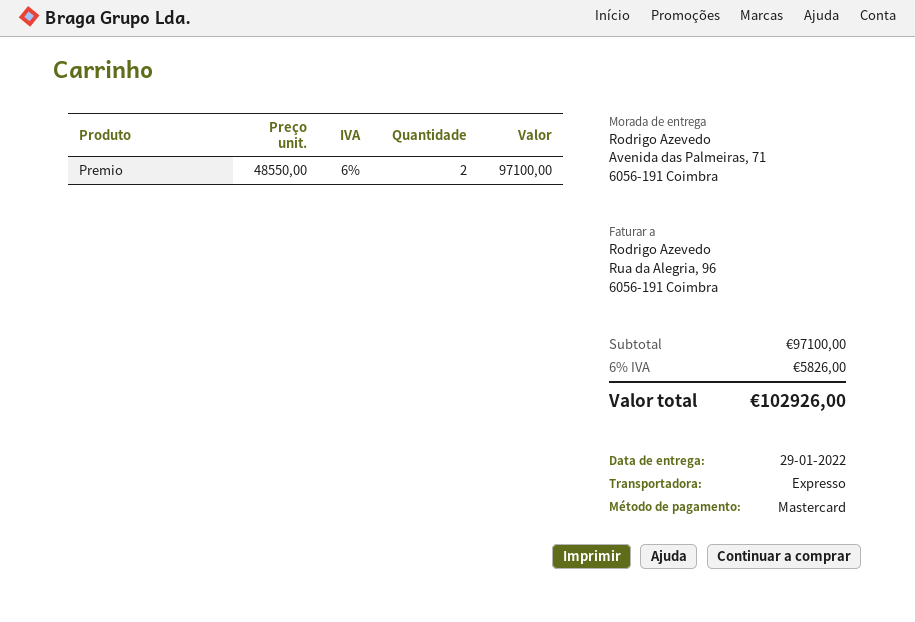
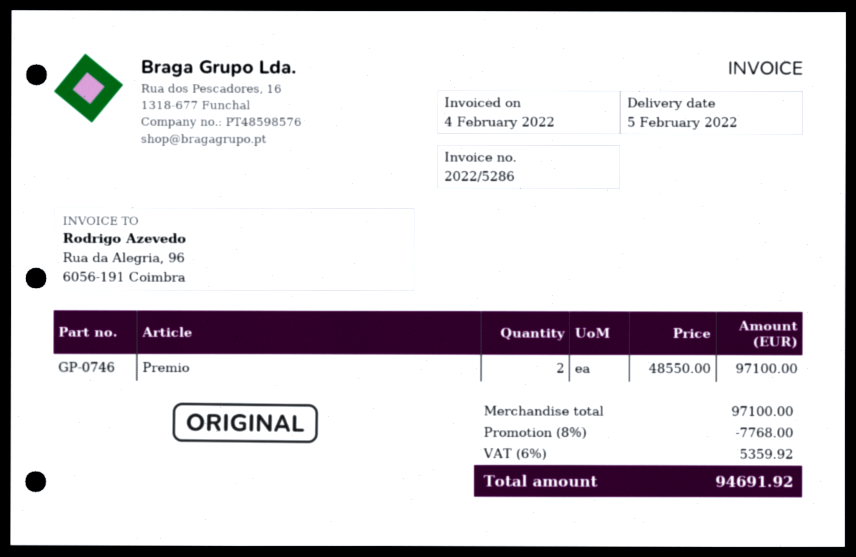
delivery date: 2022-01-29 -> 2022-02-05
discount: none -> 8% = 7768.00
tax: 6% = 5826.00 -> 6% = 5359.92
total: 102926.00 -> 94691.92

